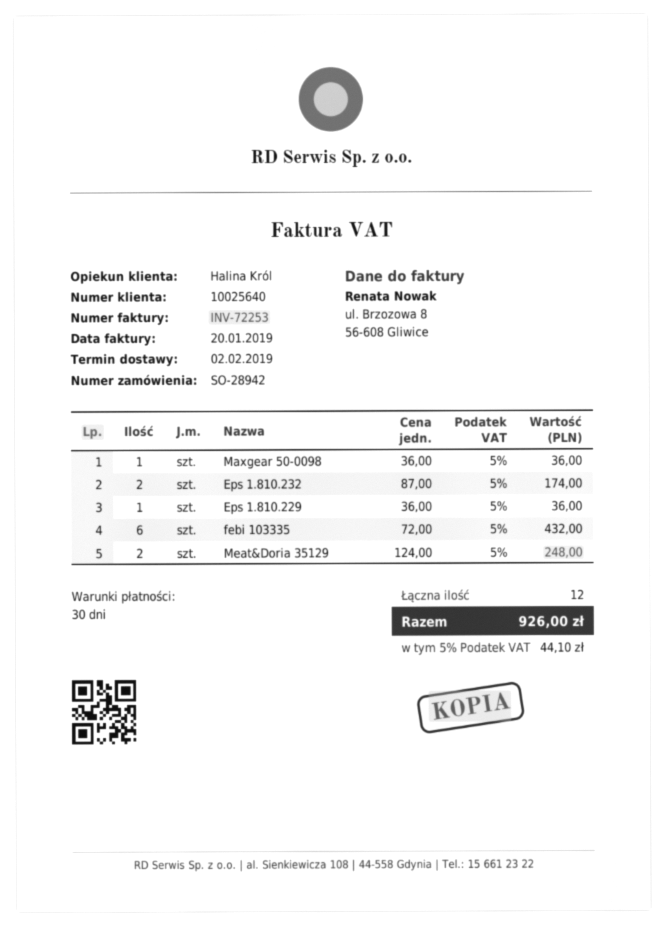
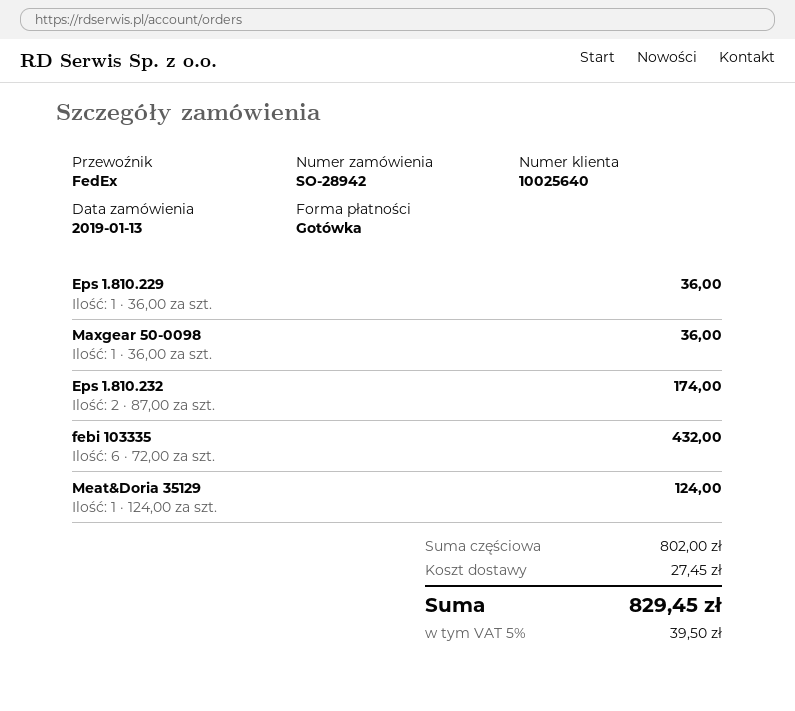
Meat&Doria 35129: 2 x 124.00 = 248.00 -> 1 x 124.00 = 124.00
shipping: none -> 27.45
tax: 5% = 44.10 -> 5% = 39.50
total: 926.00 -> 829.45

